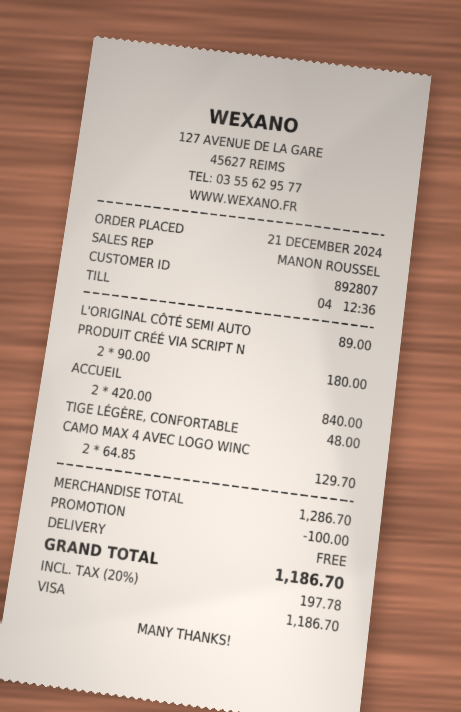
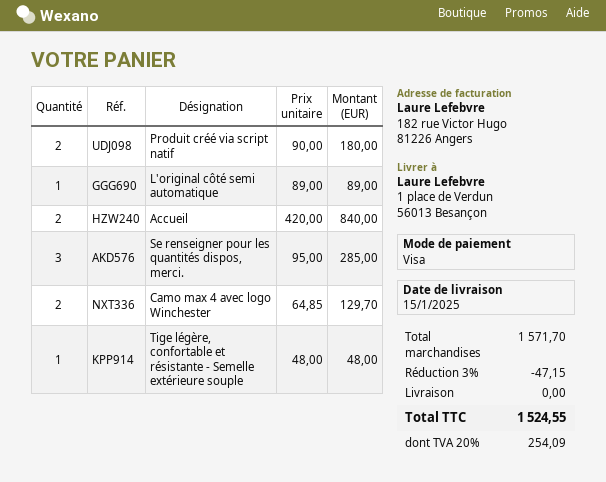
Se renseigner pour les quantités dispos, merci.: none -> 3 x 95.00 = 285.00
subtotal: 1286.70 -> 1571.70
discount: 100.00 -> 47.15
tax: 20% = 197.78 -> 20% = 254.09
total: 1186.70 -> 1524.55

